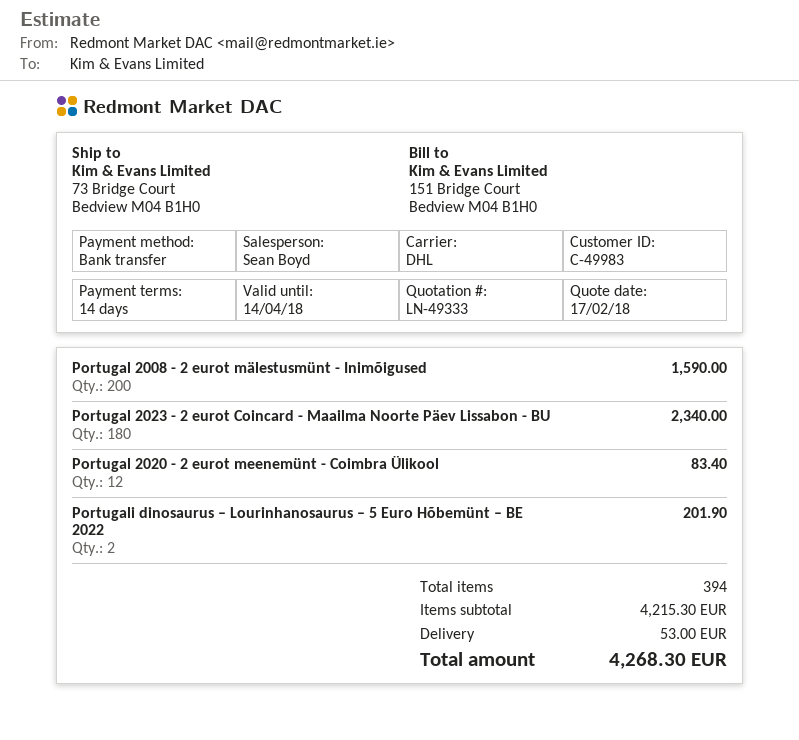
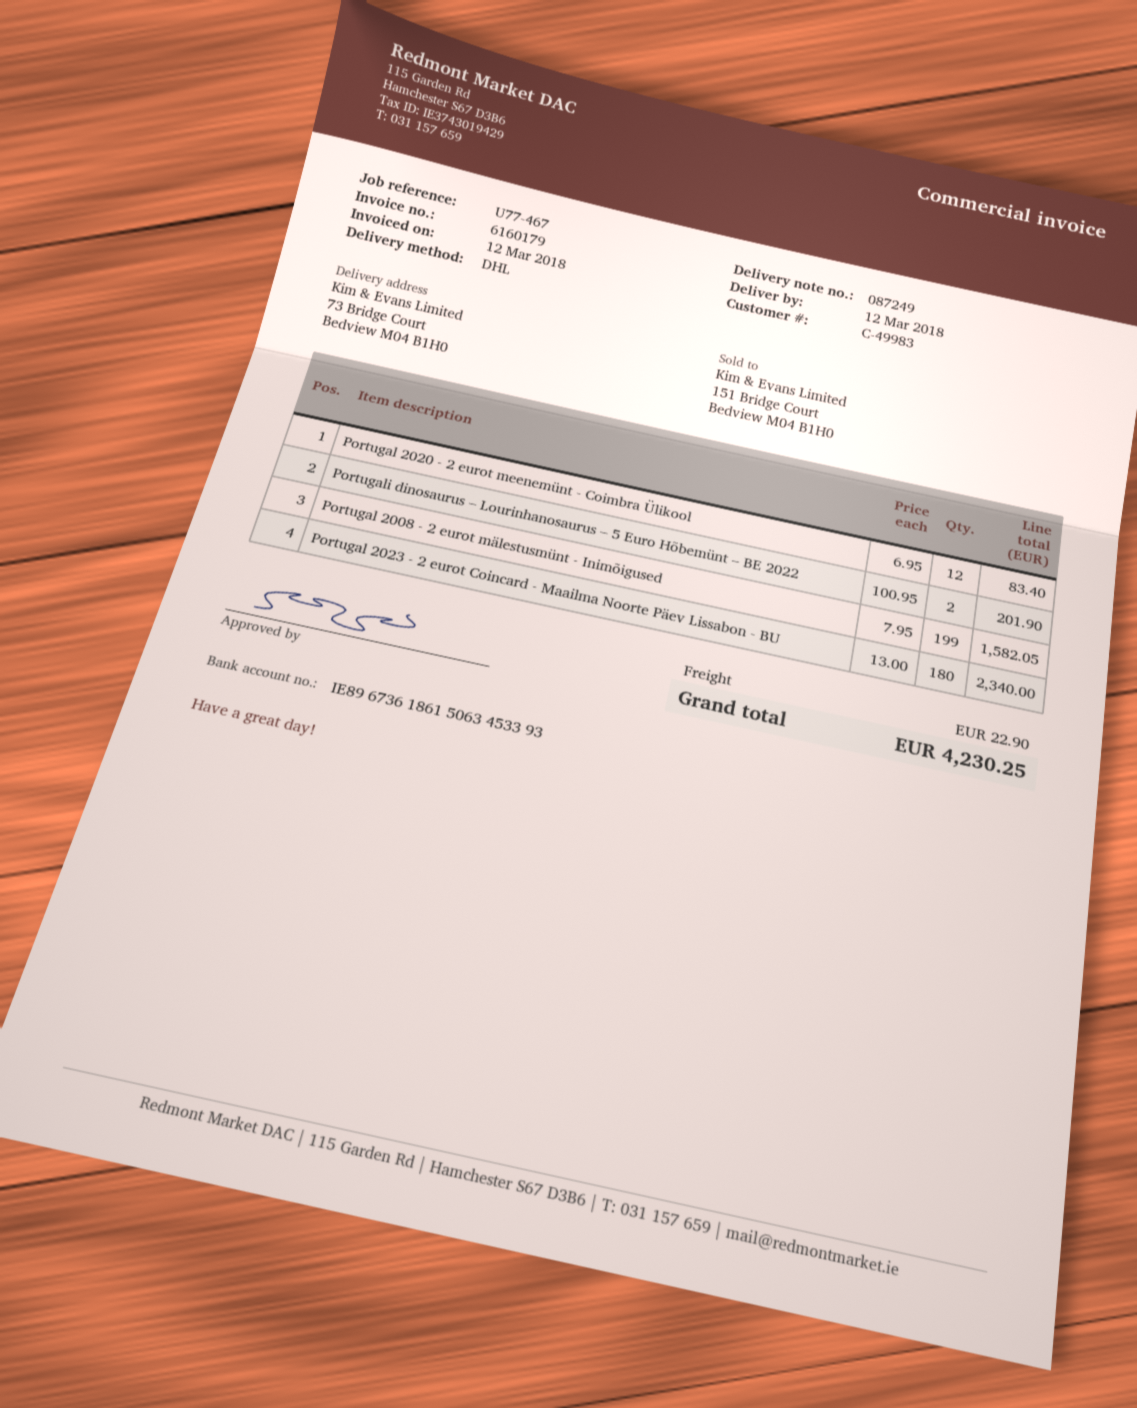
Portugal 2008 - 2 eurot mälestusmünt - Inimõigused: 200 for 1590.00 -> 199 for 1582.05
shipping: 53.00 -> 22.90
total: 4268.30 -> 4230.25

